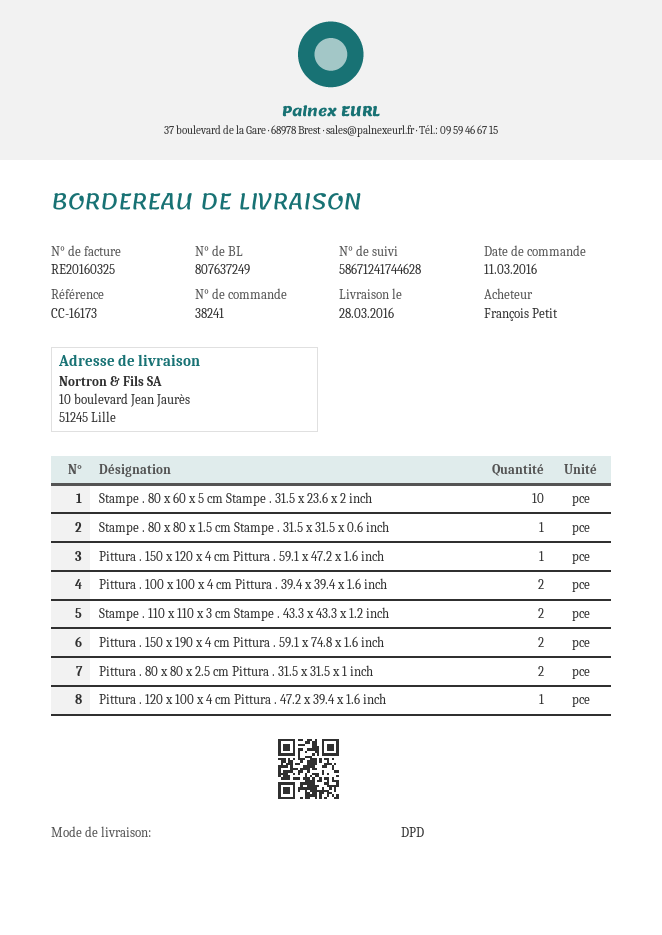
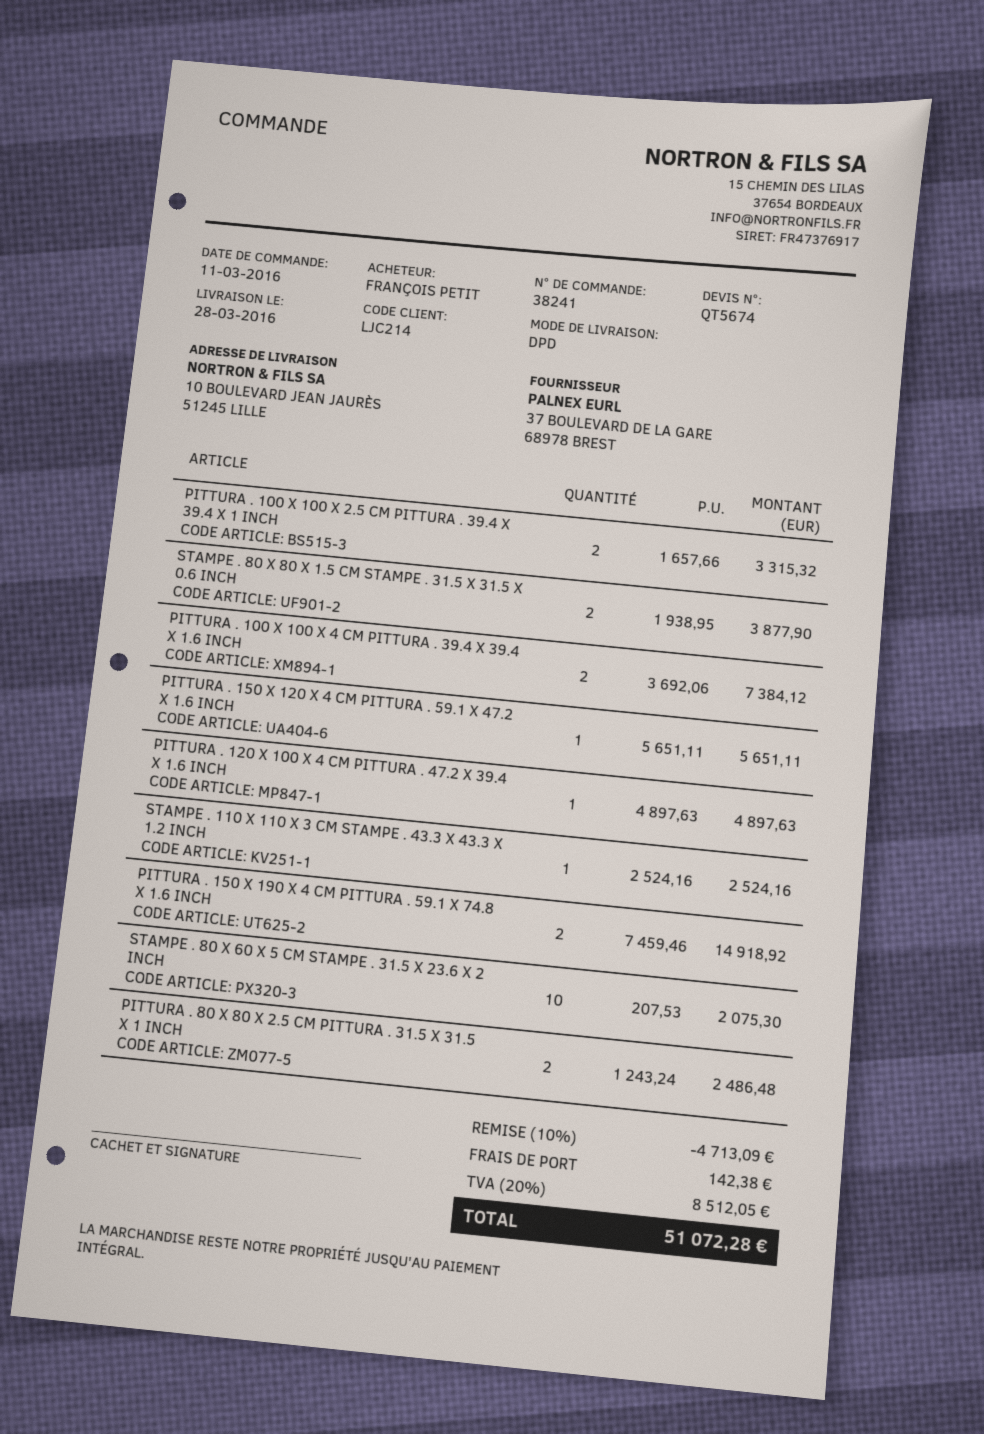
Stampe . 80 x 80 x 1.5 cm Stampe . 31.5 x 31.5 x 0.6 inch: 1 -> 2
Stampe . 110 x 110 x 3 cm Stampe . 43.3 x 43.3 x 1.2 inch: 2 -> 1
PITTURA . 100 X 100 X 2.5 CM PITTURA . 39.4 X 39.4 X 1 INCH: none -> 2

